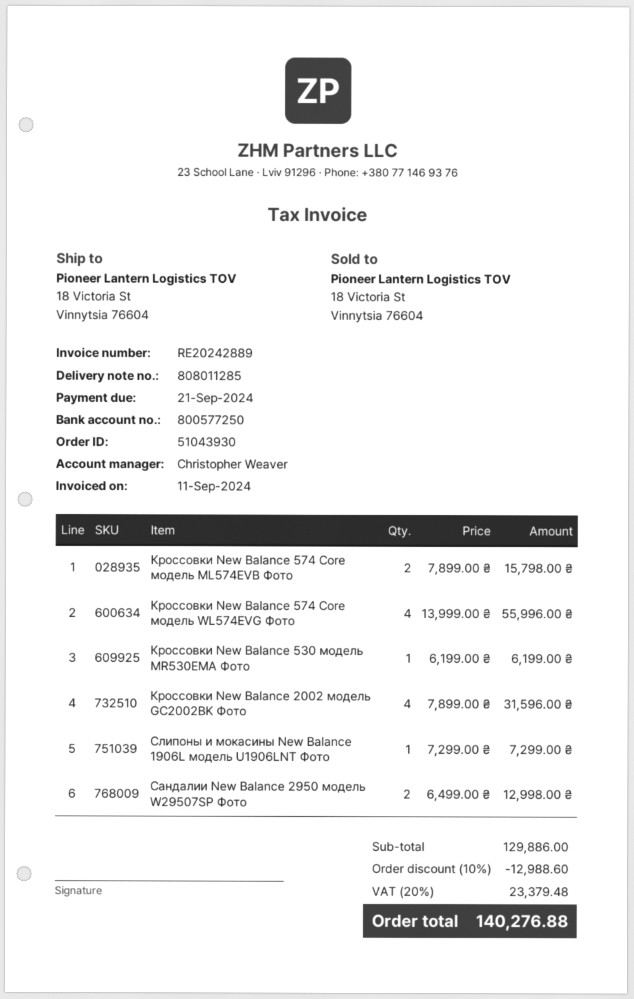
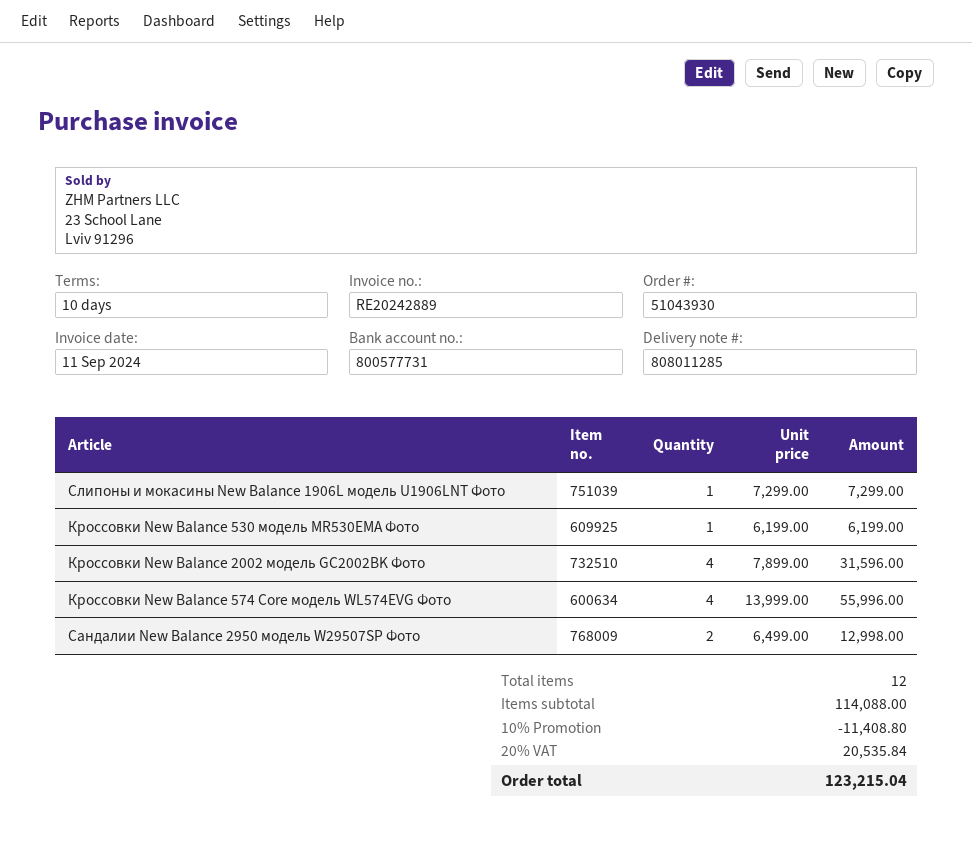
bank account: 800577250 -> 800577731
Кроссовки New Balance 574 Core модель ML574EVB Фото: 2 x 7899.00 = 15798.00 -> none
subtotal: 129886.00 -> 114088.00
discount: 10% = 12988.60 -> 10% = 11408.80
tax: 20% = 23379.48 -> 20% = 20535.84
total: 140276.88 -> 123215.04

